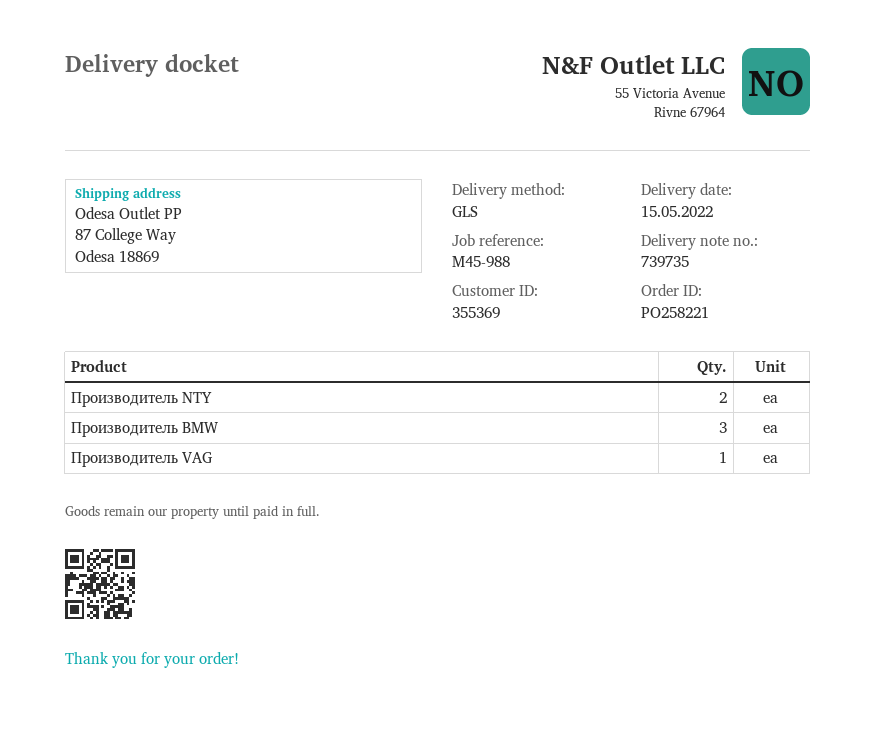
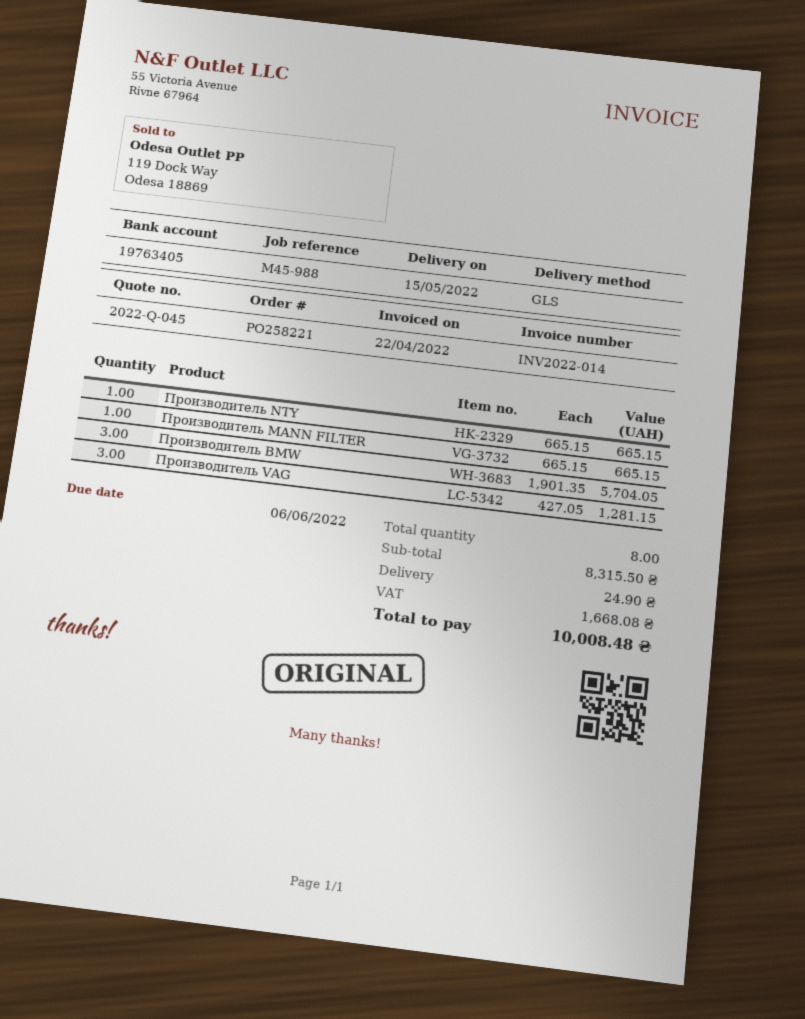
Производитель NTY: 2 -> 1
Производитель VAG: 1 -> 3
Производитель MANN FILTER: none -> 1

